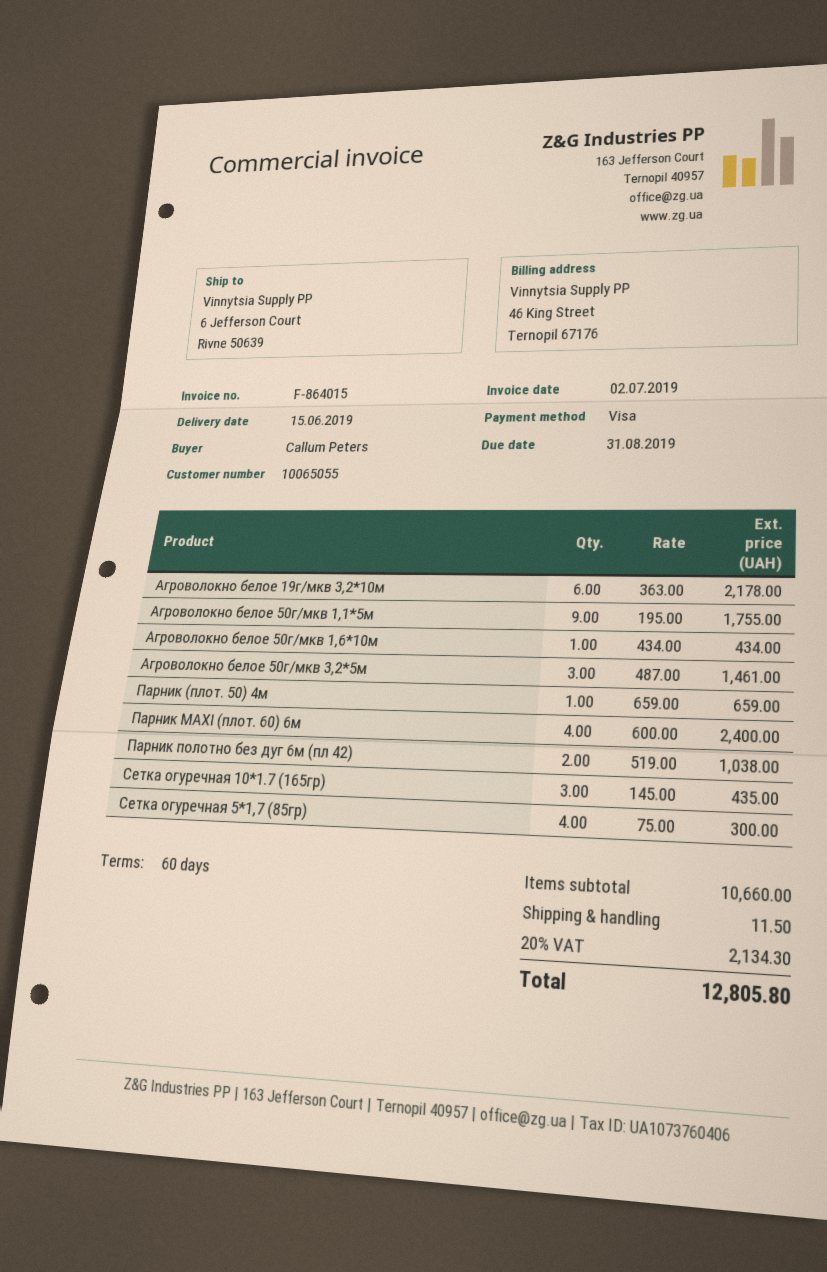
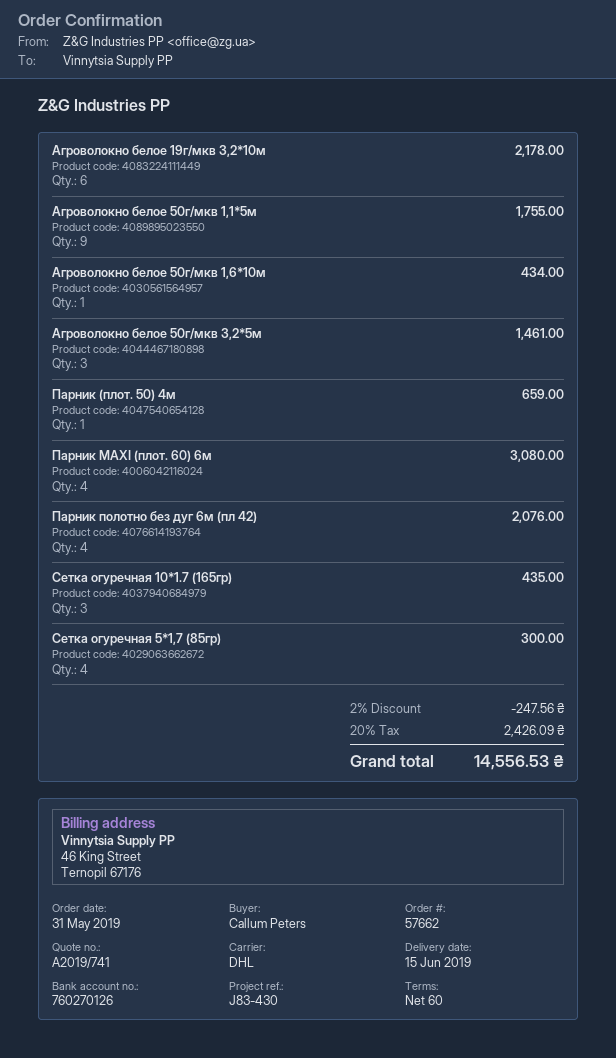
Парник МАХІ (плот. 60) 6м: 4 for 2400.00 -> 4 for 3080.00
Парник полотно без дуг 6м (пл 42): 2 for 1038.00 -> 4 for 2076.00
discount: none -> 2% = 247.56
shipping: 11.50 -> none
tax: 20% = 2134.30 -> 20% = 2426.09
total: 12805.80 -> 14556.53

